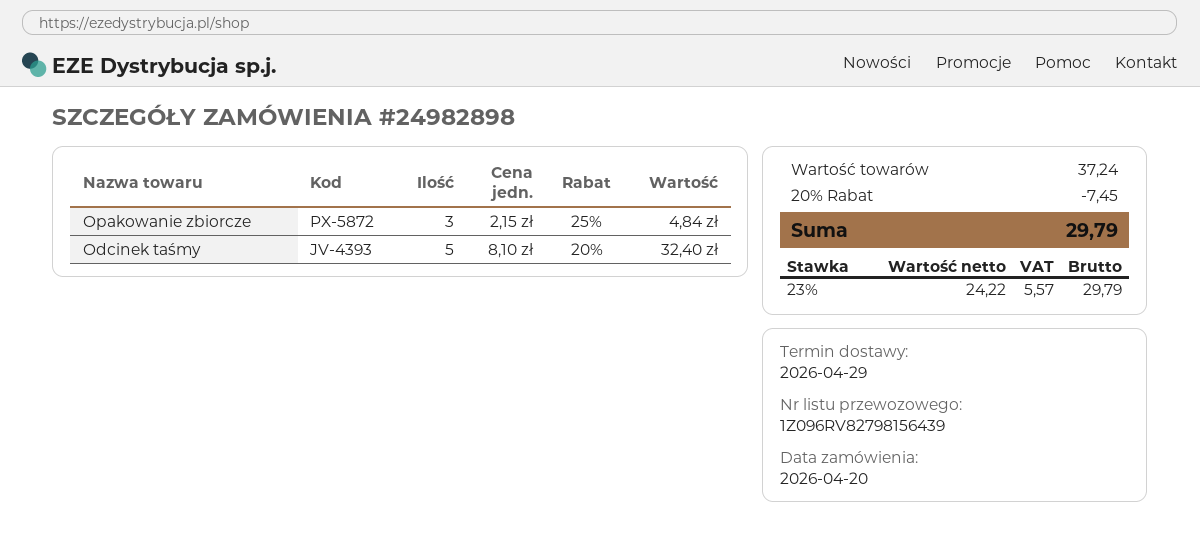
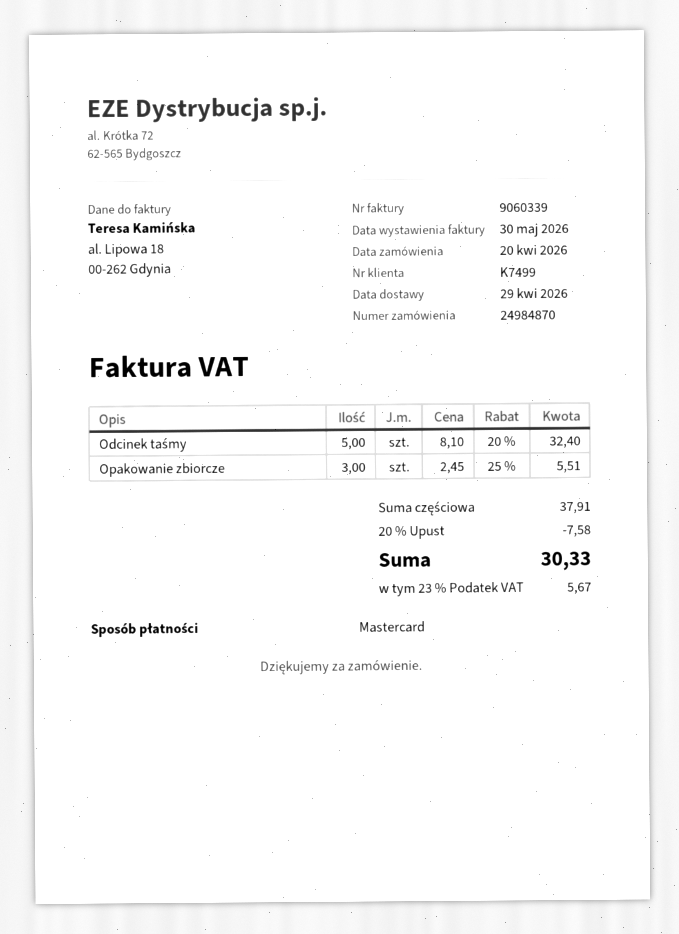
order number: 24982898 -> 24984870
Opakowanie zbiorcze: 3 x 2.15 - 25% = 4.84 -> 3 x 2.45 - 25% = 5.51
subtotal: 37.24 -> 37.91
discount: 20% = 7.45 -> 20% = 7.58
tax: 23% = 5.57 -> 23% = 5.67
total: 29.79 -> 30.33

